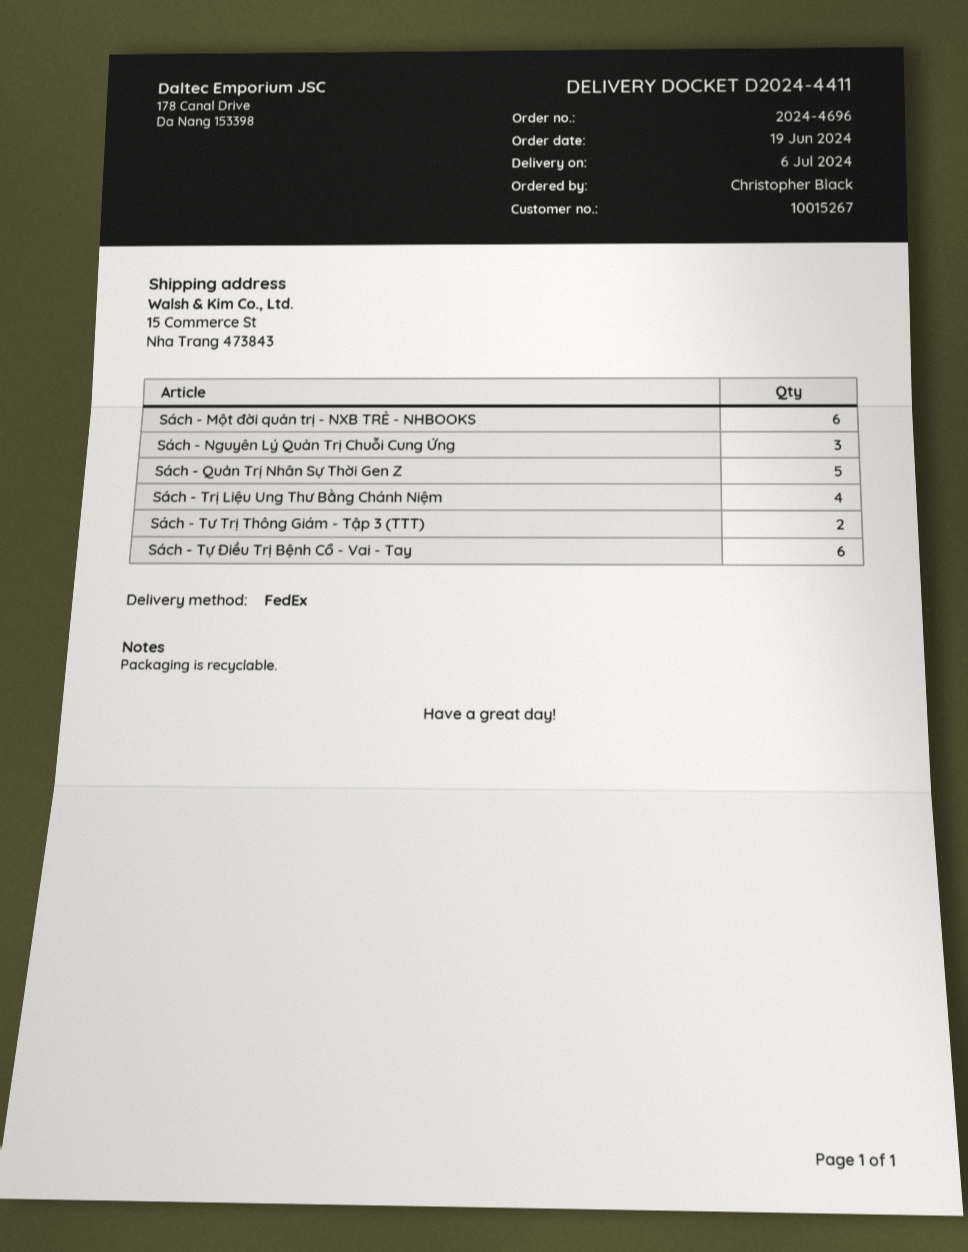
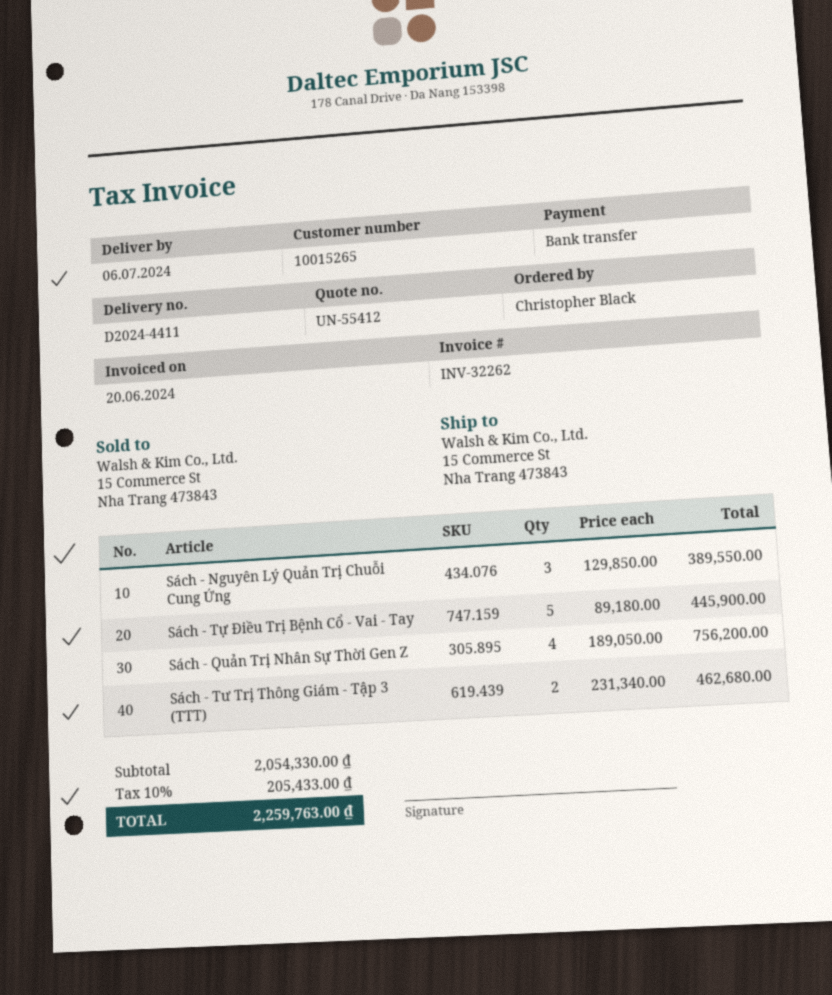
customer number: 10015267 -> 10015265
Sách - Một đời quản trị - NXB TRẺ - NHBOOKS: 6 -> none
Sách - Quản Trị Nhân Sự Thời Gen Z: 5 -> 4
Sách - Trị Liệu Ung Thư Bằng Chánh Niệm: 4 -> none
Sách - Tự Điều Trị Bệnh Cổ - Vai - Tay: 6 -> 5

